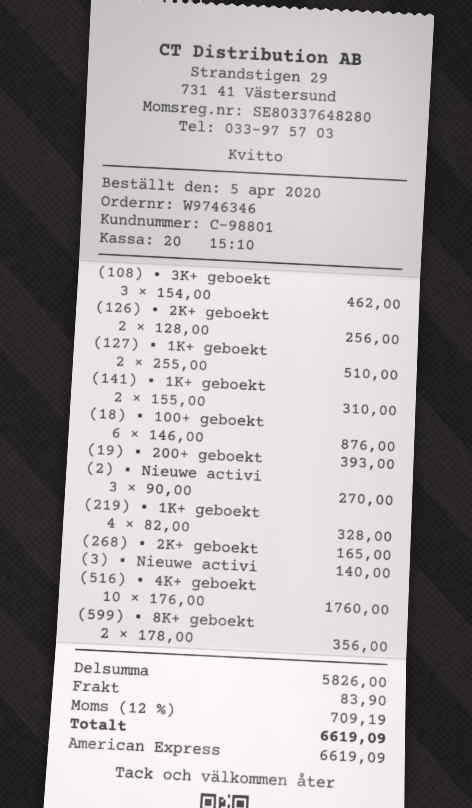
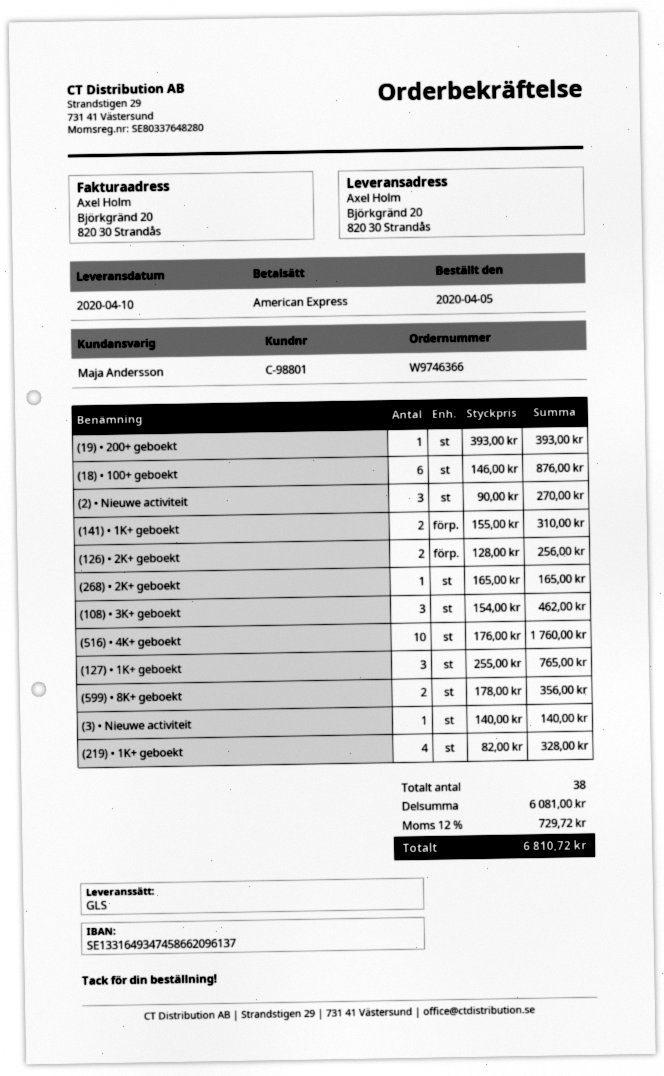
order number: W9746346 -> W9746366
(127) • 1K+ geboekt: 2 x 255.00 = 510.00 -> 3 x 255.00 = 765.00
subtotal: 5826.00 -> 6081.00
shipping: 83.90 -> none
tax: 12% = 709.19 -> 12% = 729.72
total: 6619.09 -> 6810.72

